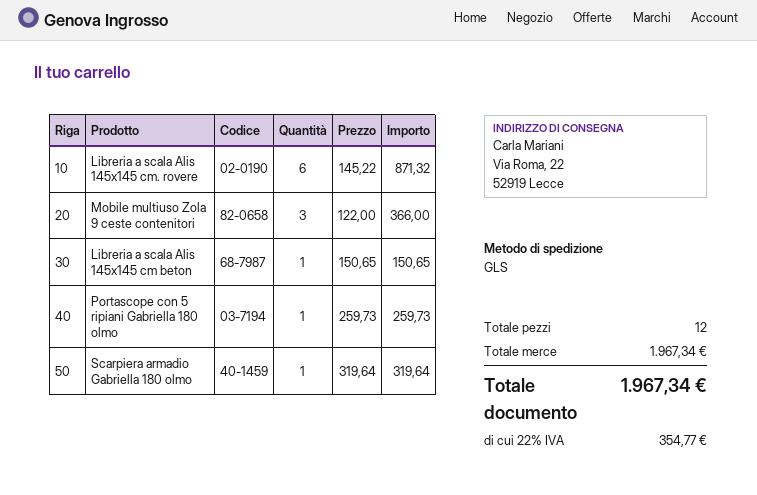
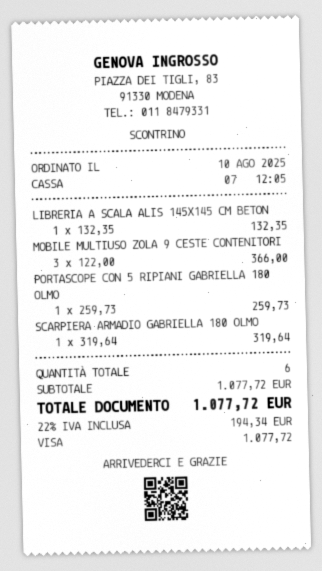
Libreria a scala Alis 145x145 cm. rovere: 6 x 145.22 = 871.32 -> none
Libreria a scala Alis 145x145 cm beton: 1 x 150.65 = 150.65 -> 1 x 132.35 = 132.35
total quantity: 12 -> 6
subtotal: 1967.34 -> 1077.72
tax: 22% = 354.77 -> 22% = 194.34
total: 1967.34 -> 1077.72

